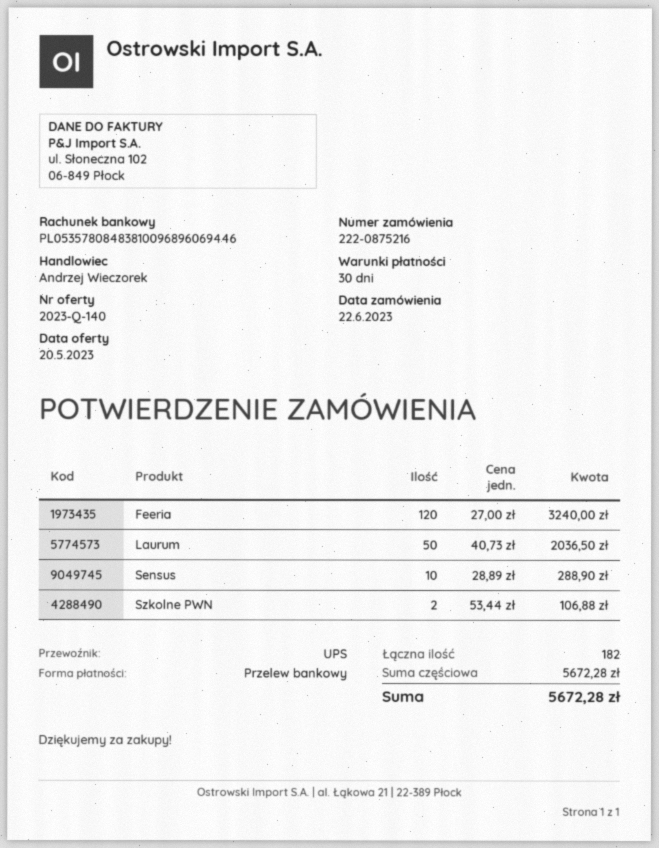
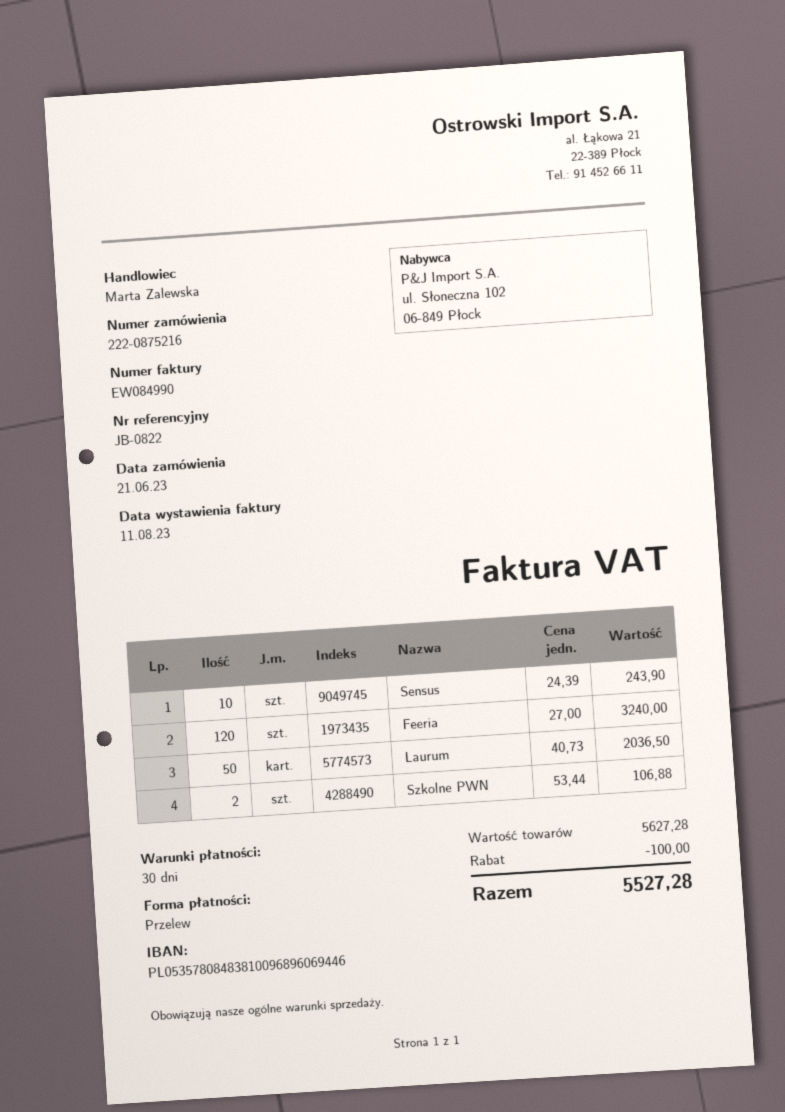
order date: 2023-06-22 -> 2023-06-21
sales rep: Andrzej Wieczorek -> Marta Zalewska
Sensus: 10 x 28.89 = 288.90 -> 10 x 24.39 = 243.90
subtotal: 5672.28 -> 5627.28
discount: none -> 100.00
total: 5672.28 -> 5527.28

